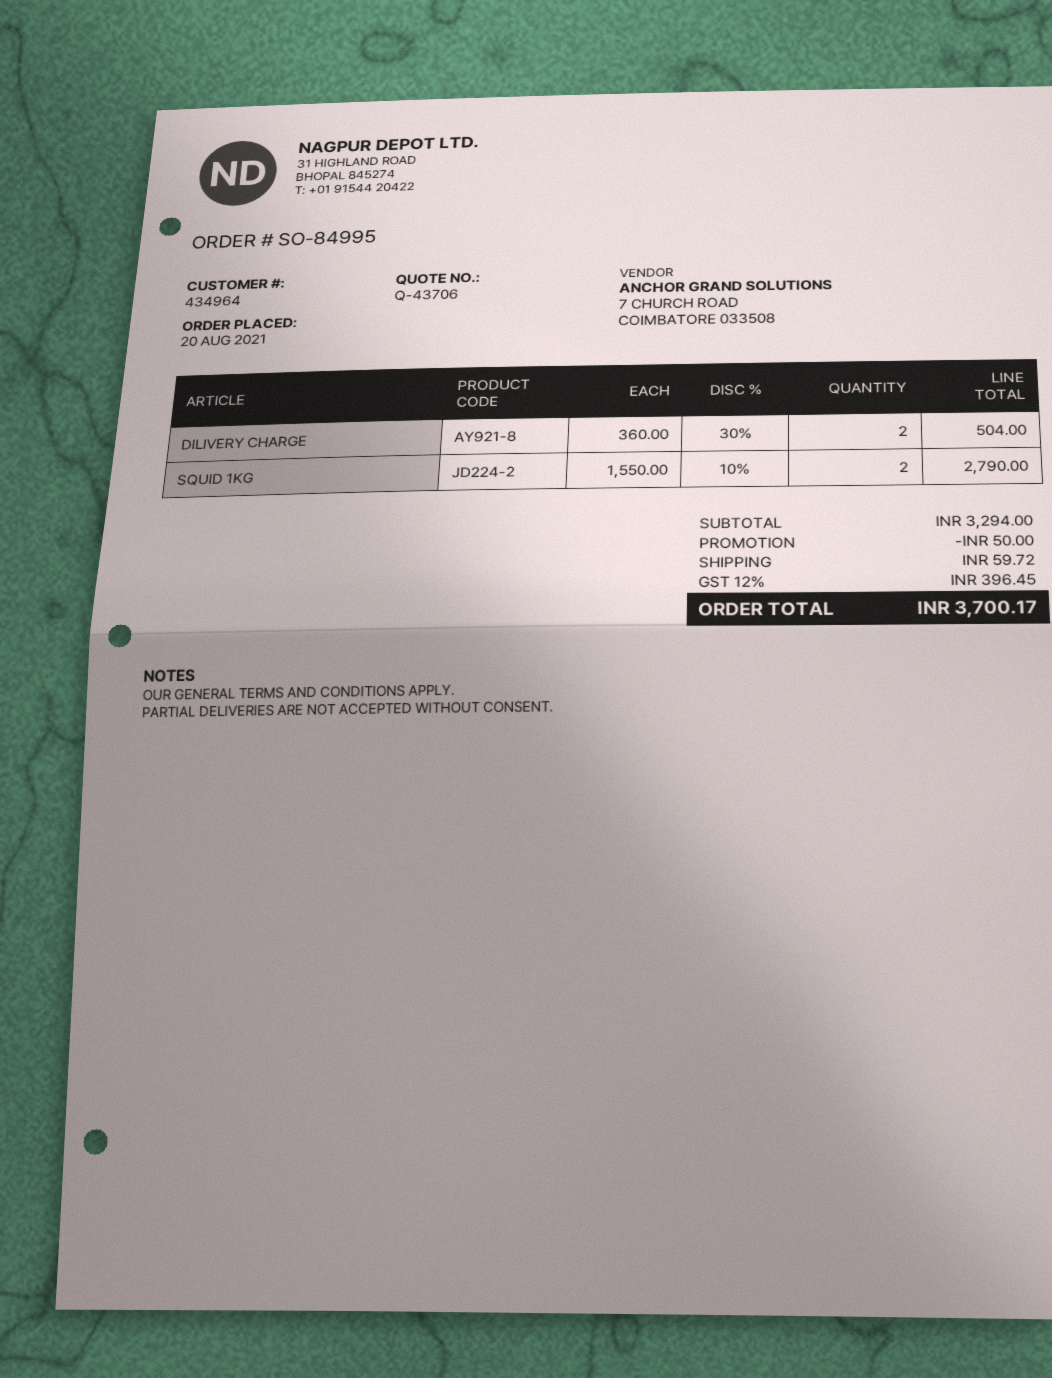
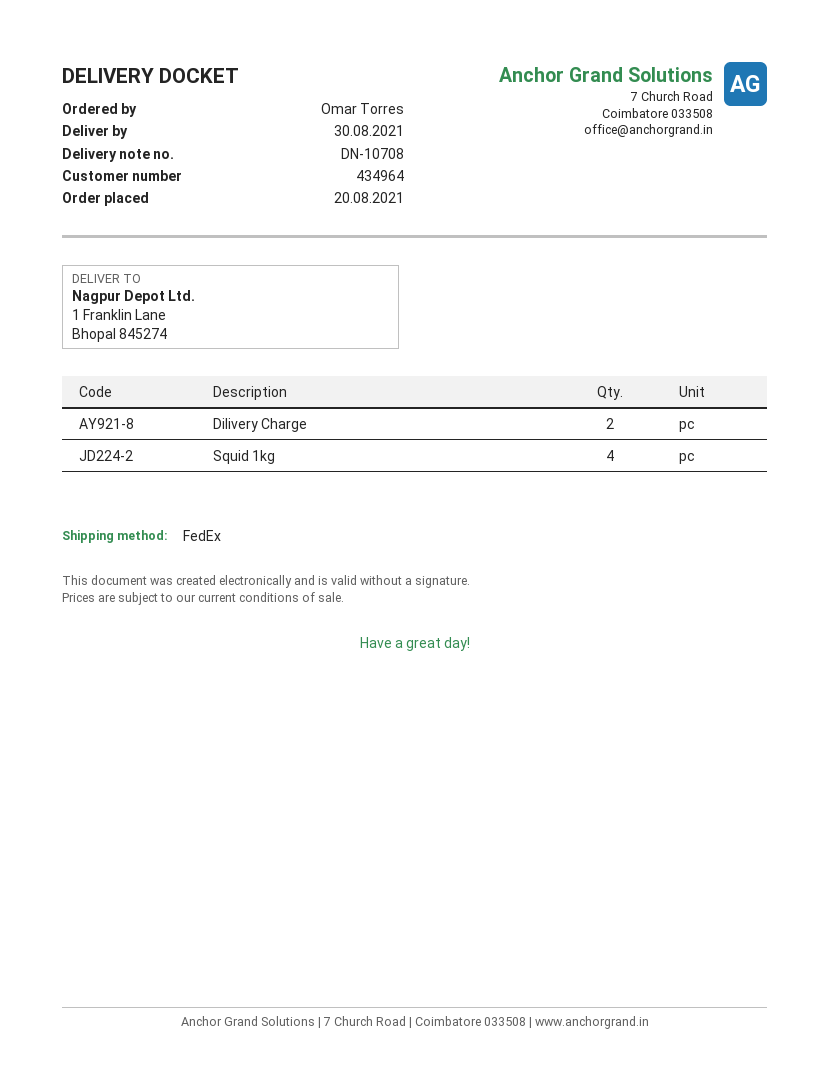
SQUID 1KG: 2 -> 4

